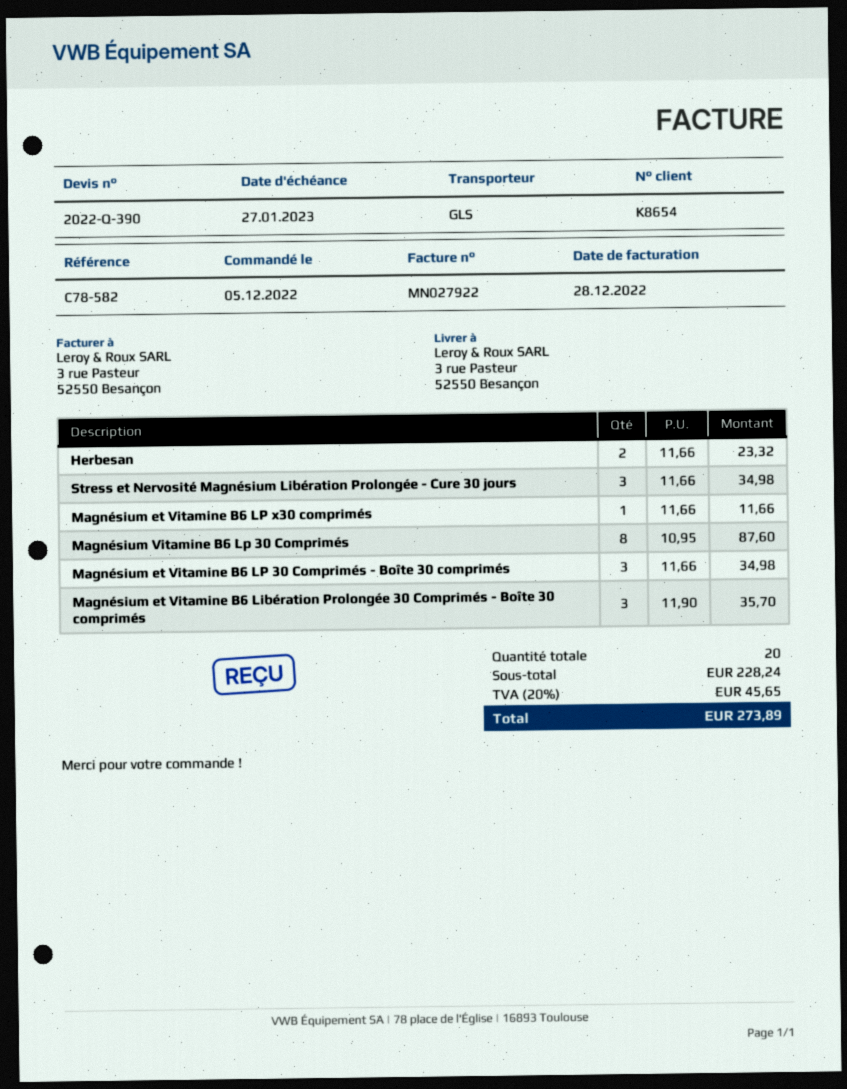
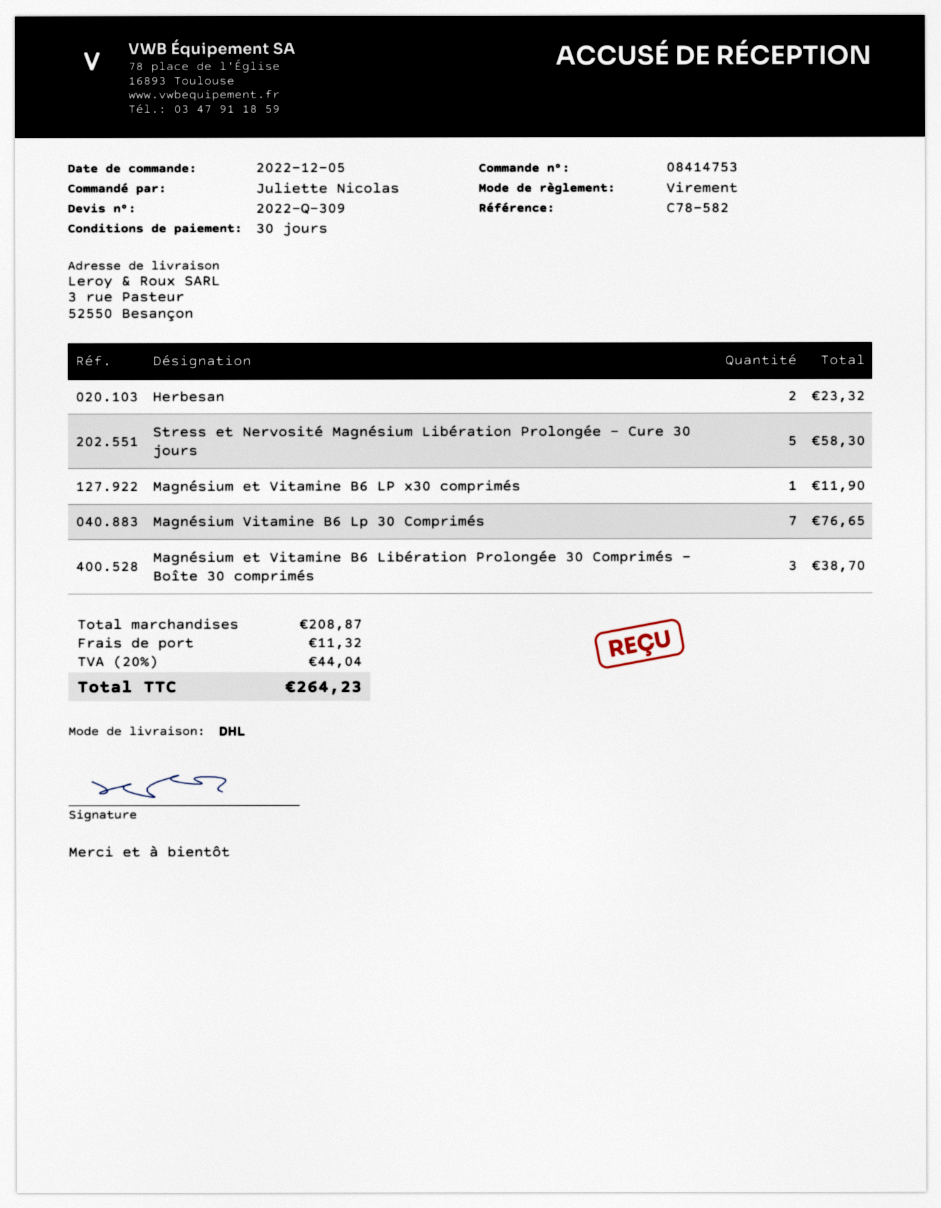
quote number: 2022-Q-390 -> 2022-Q-309
shipping method: GLS -> DHL
Stress et Nervosité Magnésium Libération Prolongée - Cure 30 jours: 3 for 34.98 -> 5 for 58.30
Magnésium et Vitamine B6 LP x30 comprimés: 1 for 11.66 -> 1 for 11.90
Magnésium Vitamine B6 Lp 30 Comprimés: 8 for 87.60 -> 7 for 76.65
Magnésium et Vitamine B6 LP 30 Comprimés - Boîte 30 comprimés: 3 for 34.98 -> none
Magnésium et Vitamine B6 Libération Prolongée 30 Comprimés - Boîte 30 comprimés: 3 for 35.70 -> 3 for 38.70
subtotal: 228.24 -> 208.87
shipping: none -> 11.32
tax: 20% = 45.65 -> 20% = 44.04
total: 273.89 -> 264.23

